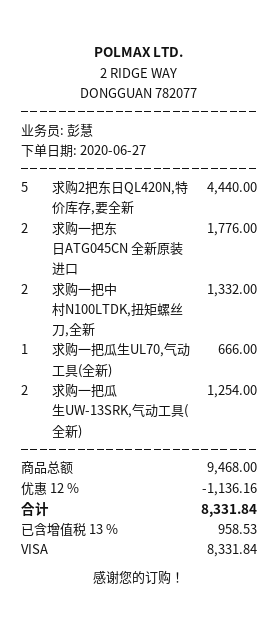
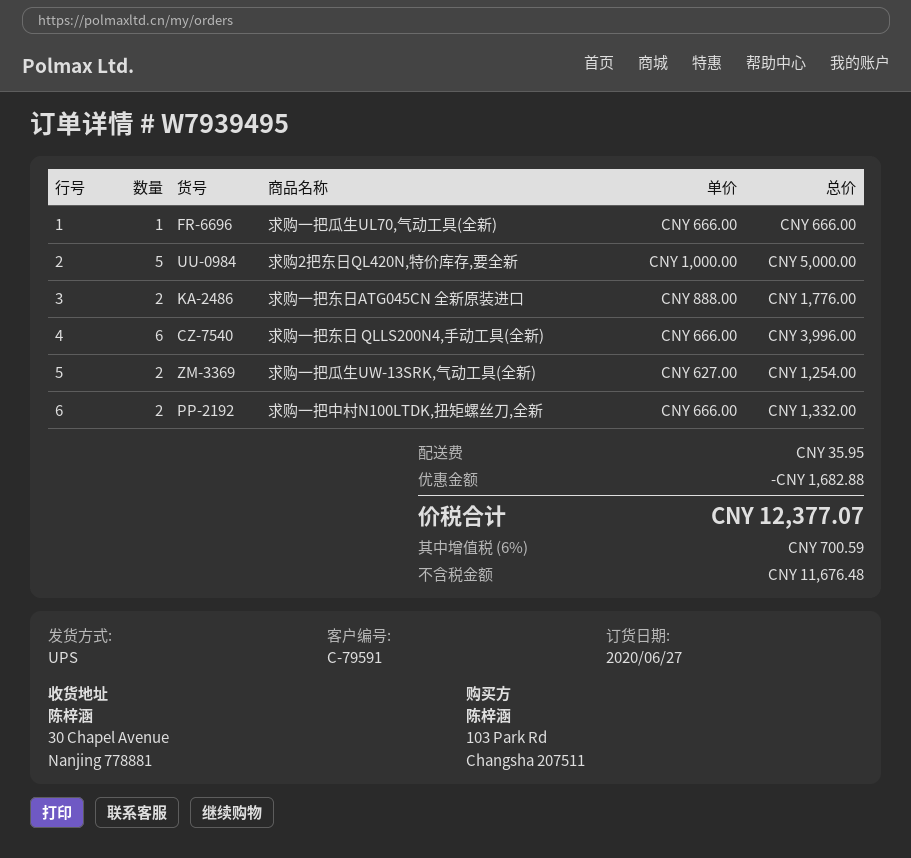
求购2把东日QL420N,特价库存,要全新: 5 for 4440.00 -> 5 for 5000.00
求购一把东日 QLLS200N4,手动工具(全新): none -> 6 for 3996.00
discount: 1136.16 -> 1682.88
shipping: none -> 35.95
tax: 13% = 958.53 -> 6% = 700.59
total: 8331.84 -> 12377.07

